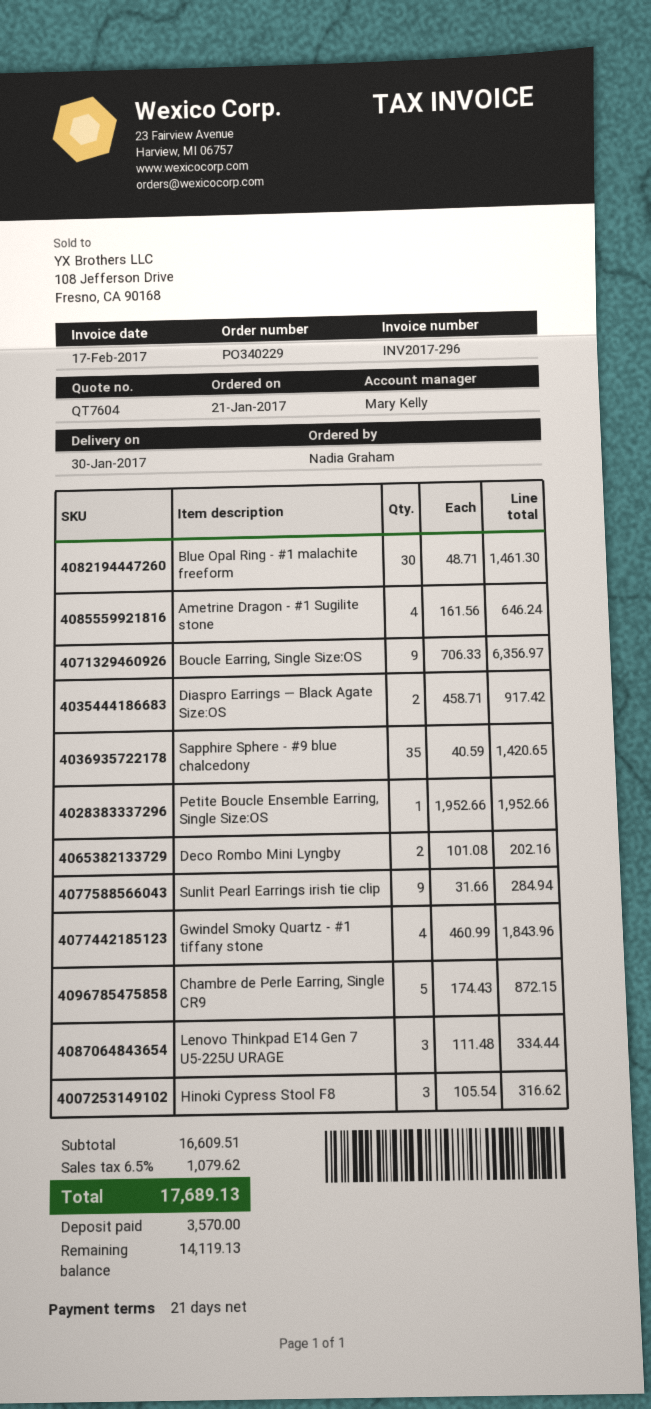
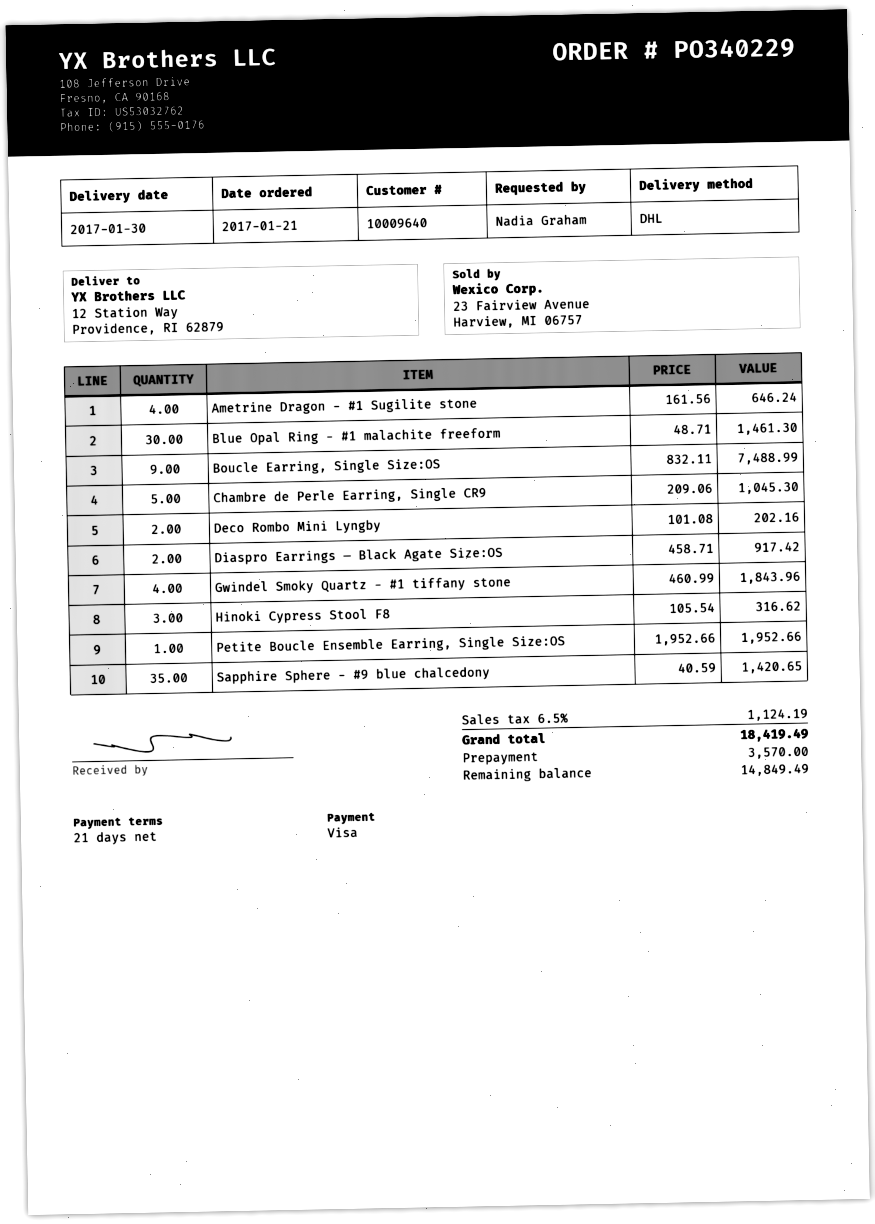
Boucle Earring, Single Size:OS: 9 x 706.33 = 6356.97 -> 9 x 832.11 = 7488.99
Sunlit Pearl Earrings irish tie clip: 9 x 31.66 = 284.94 -> none
Chambre de Perle Earring, Single CR9: 5 x 174.43 = 872.15 -> 5 x 209.06 = 1045.30
Lenovo Thinkpad E14 Gen 7 U5-225U URAGE: 3 x 111.48 = 334.44 -> none
tax: 6.5% = 1079.62 -> 6.5% = 1124.19
total: 17689.13 -> 18419.49
balance: 14119.13 -> 14849.49

